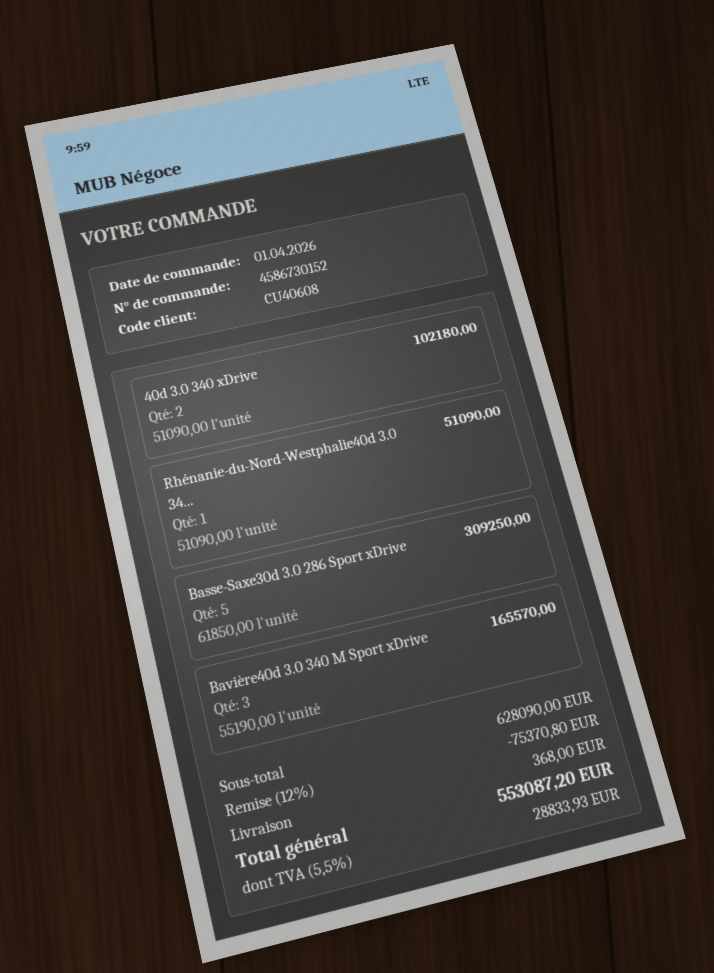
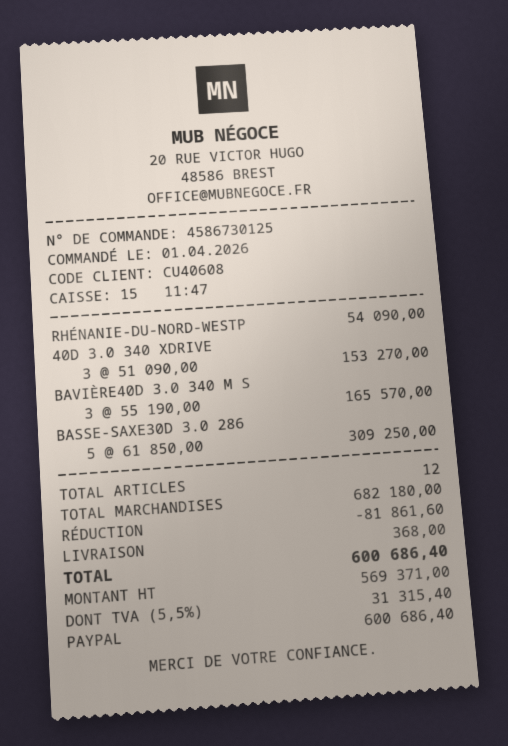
order number: 4586730152 -> 4586730125
40d 3.0 340 xDrive: 2 x 51090.00 = 102180.00 -> 3 x 51090.00 = 153270.00
Rhénanie-du-Nord-Westphalie40d 3.0 34...: 1 x 51090.00 = 51090.00 -> 1 x 54090.00 = 54090.00
subtotal: 628090.00 -> 682180.00
discount: 75370.80 -> 81861.60
tax: 5.5% = 28833.93 -> 5.5% = 31315.40
total: 553087.20 -> 600686.40

